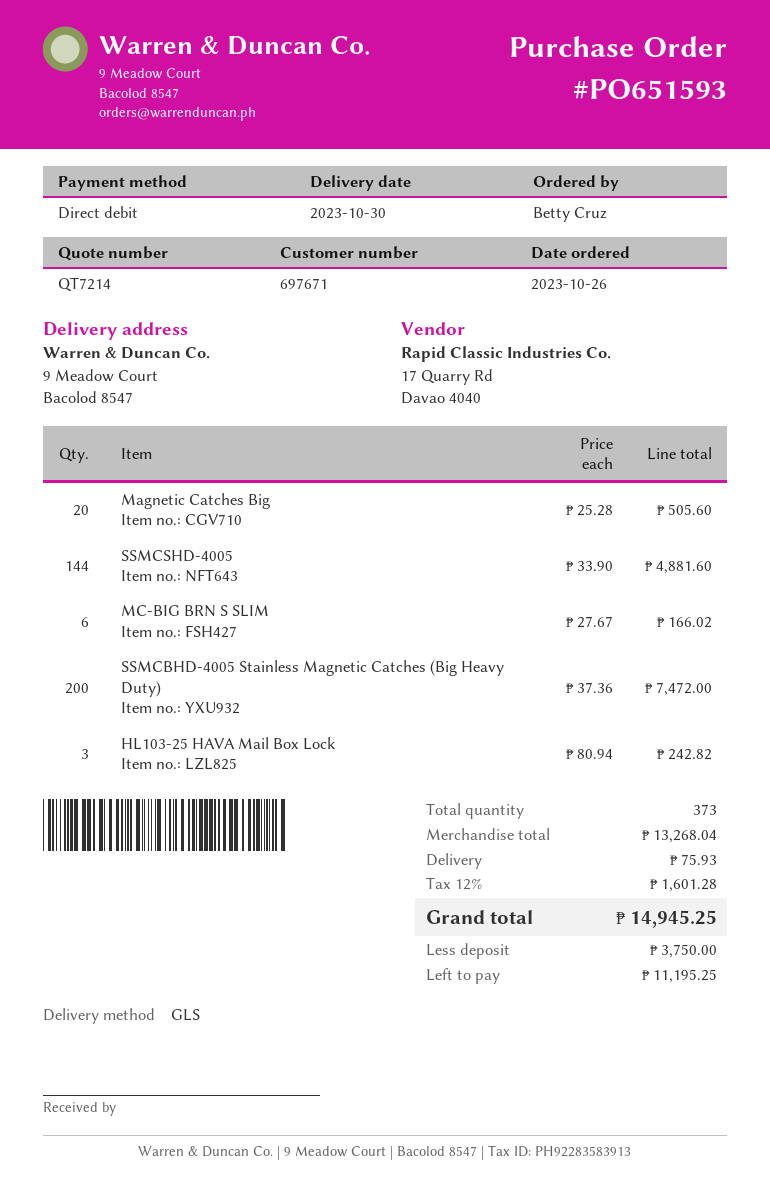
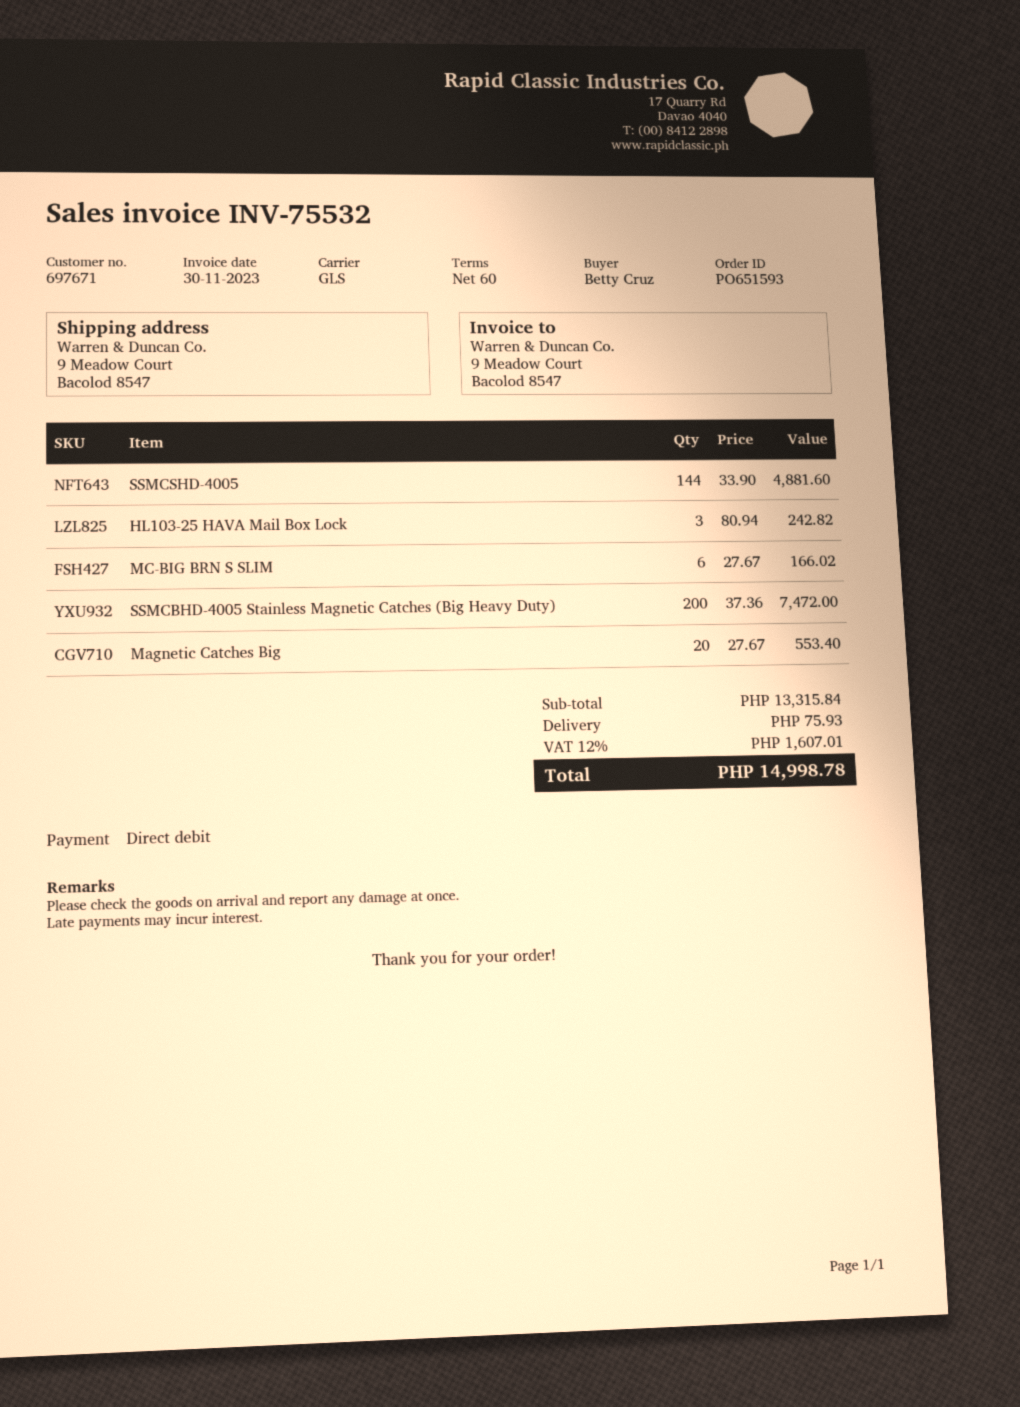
Magnetic Catches Big: 20 x 25.28 = 505.60 -> 20 x 27.67 = 553.40
subtotal: 13268.04 -> 13315.84
tax: 12% = 1601.28 -> 12% = 1607.01
total: 14945.25 -> 14998.78

